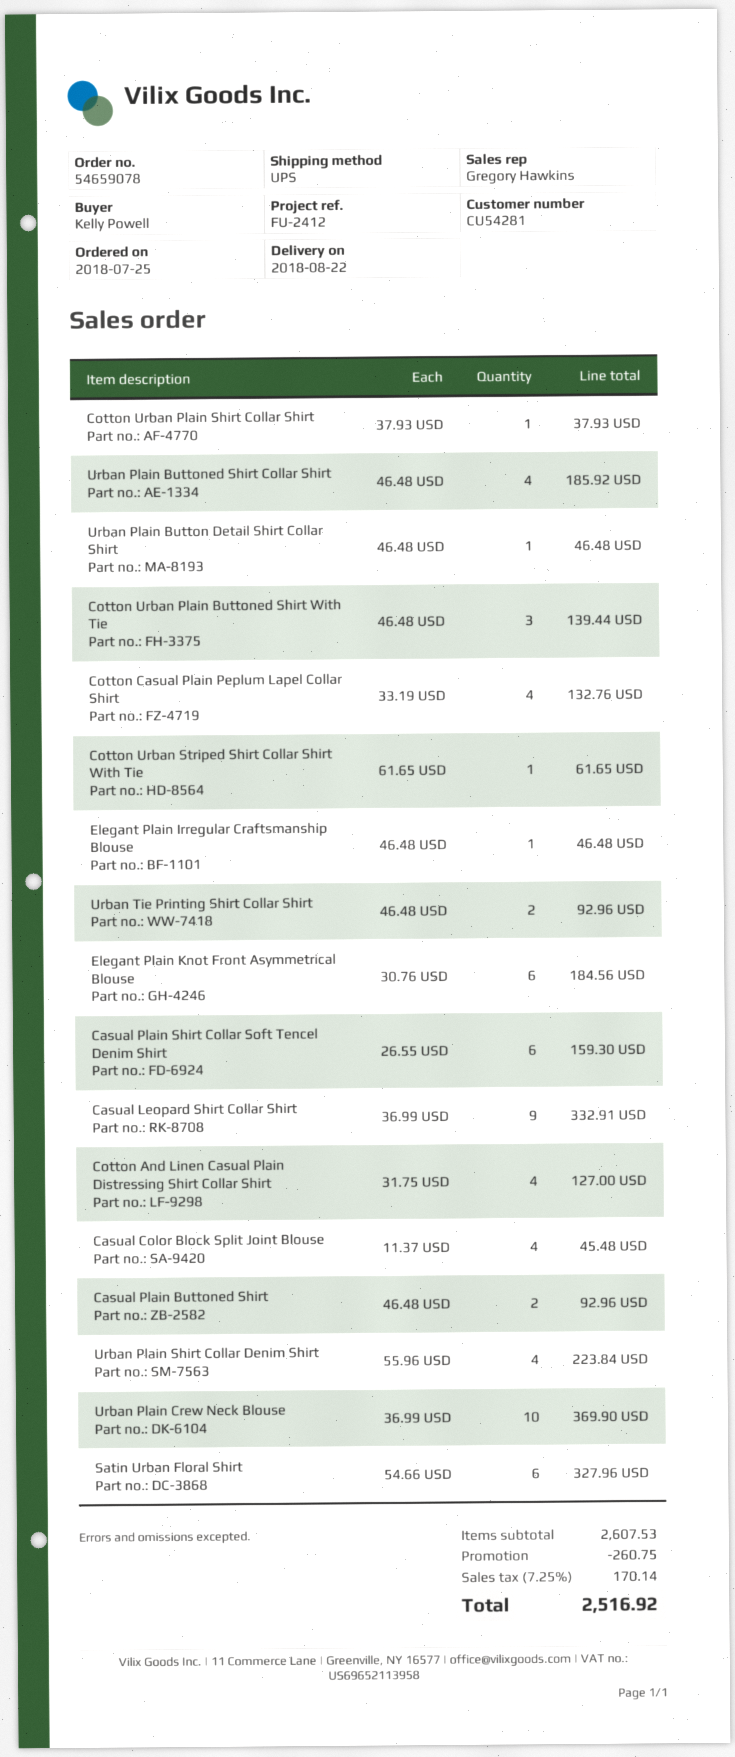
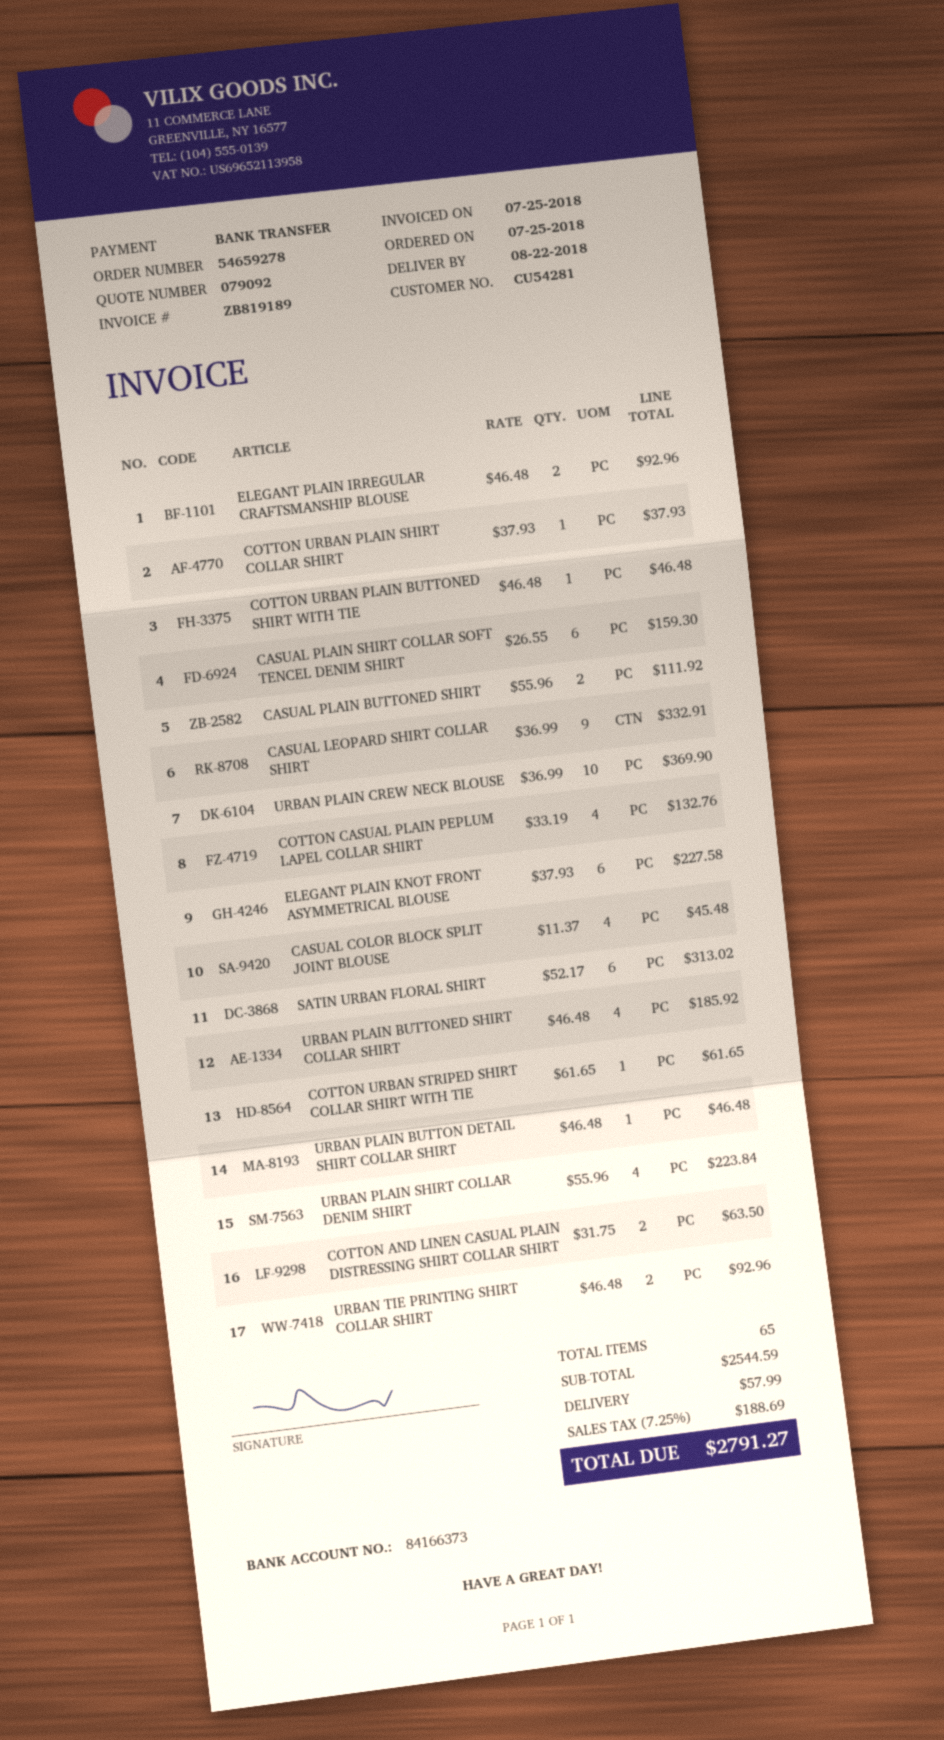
order number: 54659078 -> 54659278
Cotton Urban Plain Buttoned Shirt With Tie: 3 x 46.48 = 139.44 -> 1 x 46.48 = 46.48
Elegant Plain Irregular Craftsmanship Blouse: 1 x 46.48 = 46.48 -> 2 x 46.48 = 92.96
Elegant Plain Knot Front Asymmetrical Blouse: 6 x 30.76 = 184.56 -> 6 x 37.93 = 227.58
Cotton And Linen Casual Plain Distressing Shirt Collar Shirt: 4 x 31.75 = 127.00 -> 2 x 31.75 = 63.50
Casual Plain Buttoned Shirt: 2 x 46.48 = 92.96 -> 2 x 55.96 = 111.92
Satin Urban Floral Shirt: 6 x 54.66 = 327.96 -> 6 x 52.17 = 313.02
subtotal: 2607.53 -> 2544.59
discount: 260.75 -> none
shipping: none -> 57.99
tax: 7.25% = 170.14 -> 7.25% = 188.69
total: 2516.92 -> 2791.27

